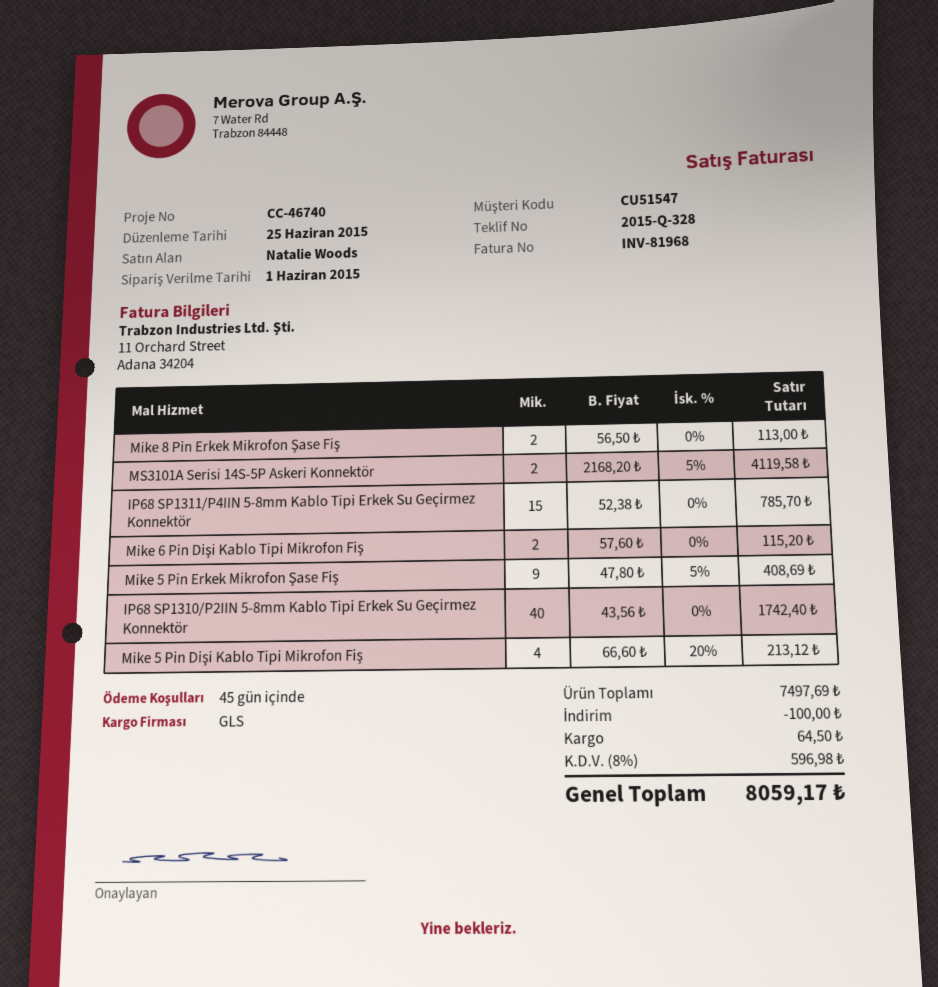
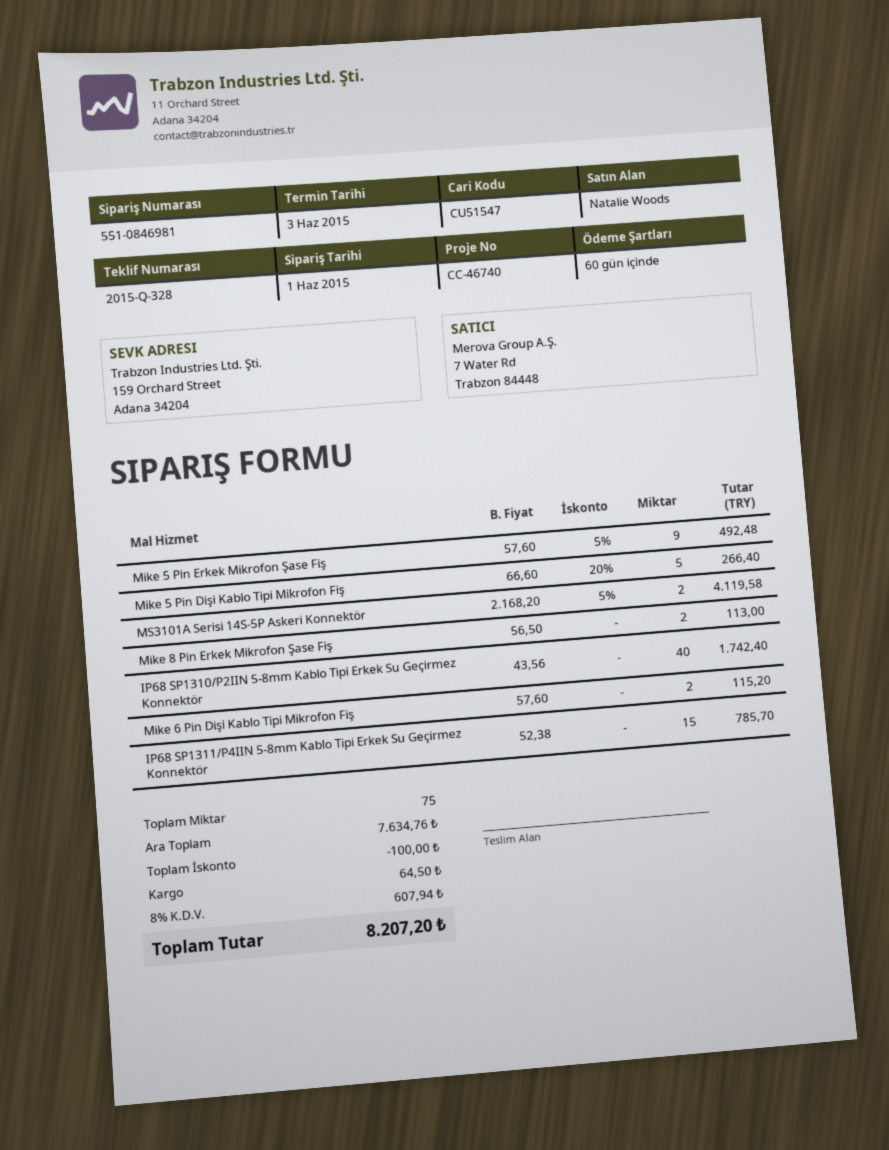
payment terms: 45 days -> 60 days
Mike 5 Pin Erkek Mikrofon Şase Fiş: 9 x 47.80 - 5% = 408.69 -> 9 x 57.60 - 5% = 492.48
Mike 5 Pin Dişi Kablo Tipi Mikrofon Fiş: 4 x 66.60 - 20% = 213.12 -> 5 x 66.60 - 20% = 266.40
subtotal: 7497.69 -> 7634.76
tax: 8% = 596.98 -> 8% = 607.94
total: 8059.17 -> 8207.20

